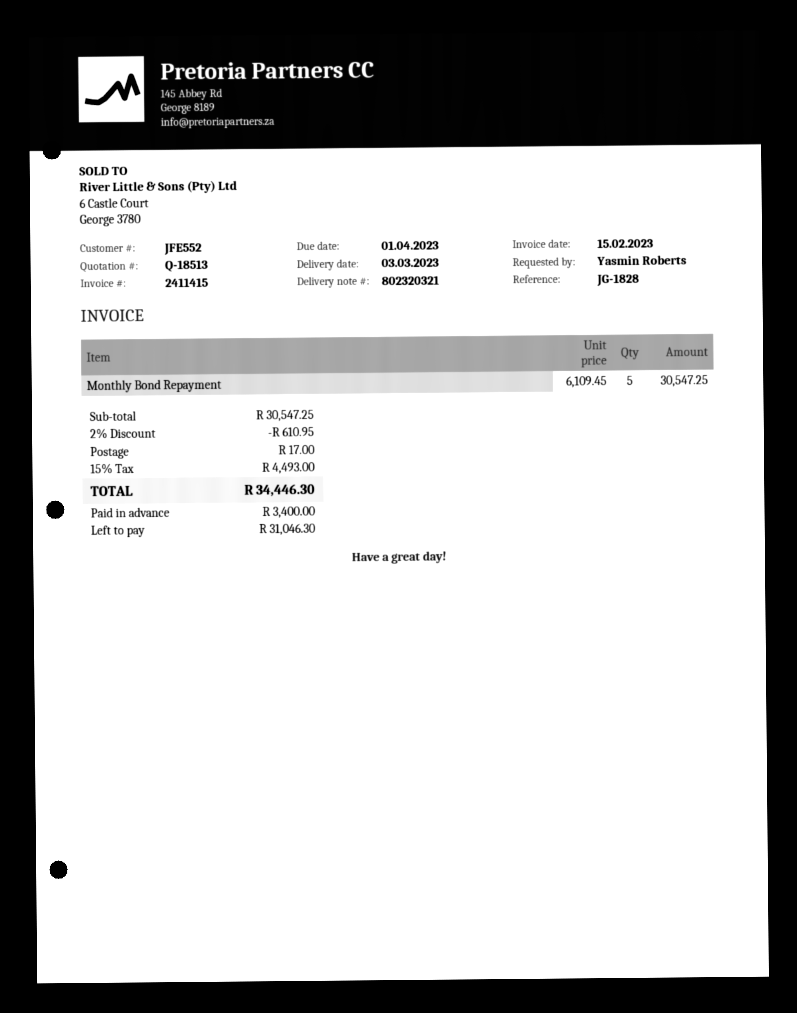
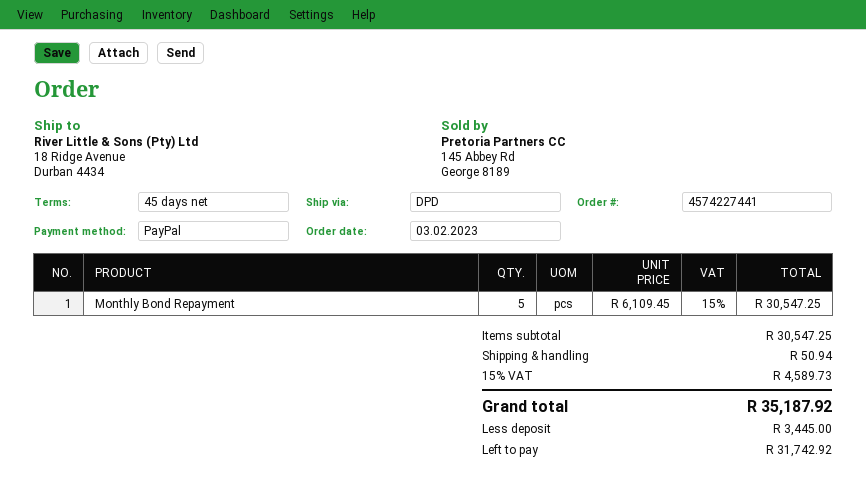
discount: 2% = 610.95 -> none
shipping: 17.00 -> 50.94
tax: 15% = 4493.00 -> 15% = 4589.73
total: 34446.30 -> 35187.92
deposit: 3400.00 -> 3445.00
balance: 31046.30 -> 31742.92

